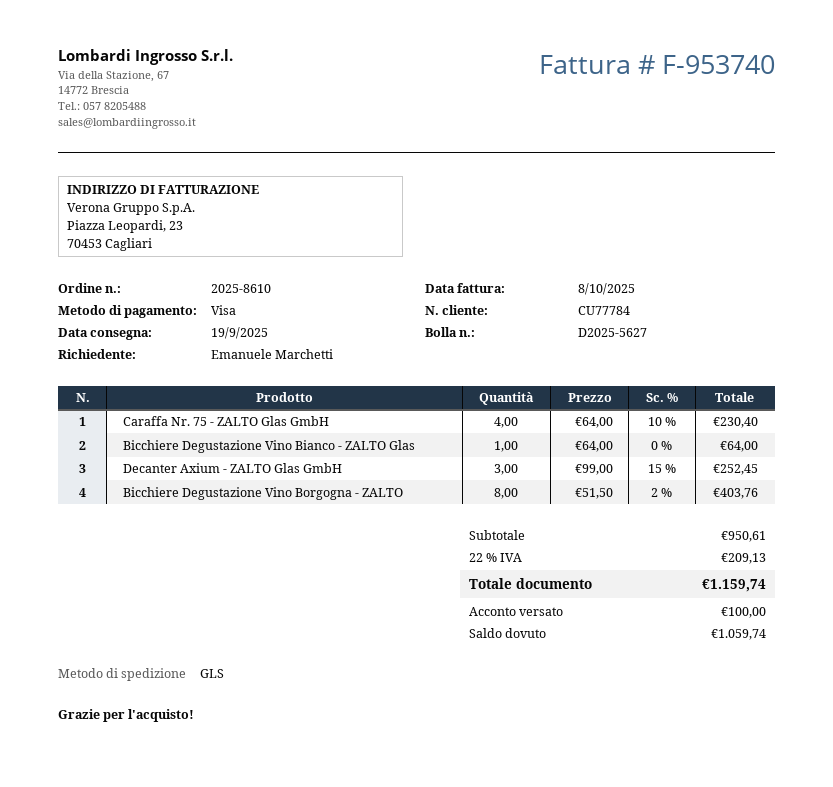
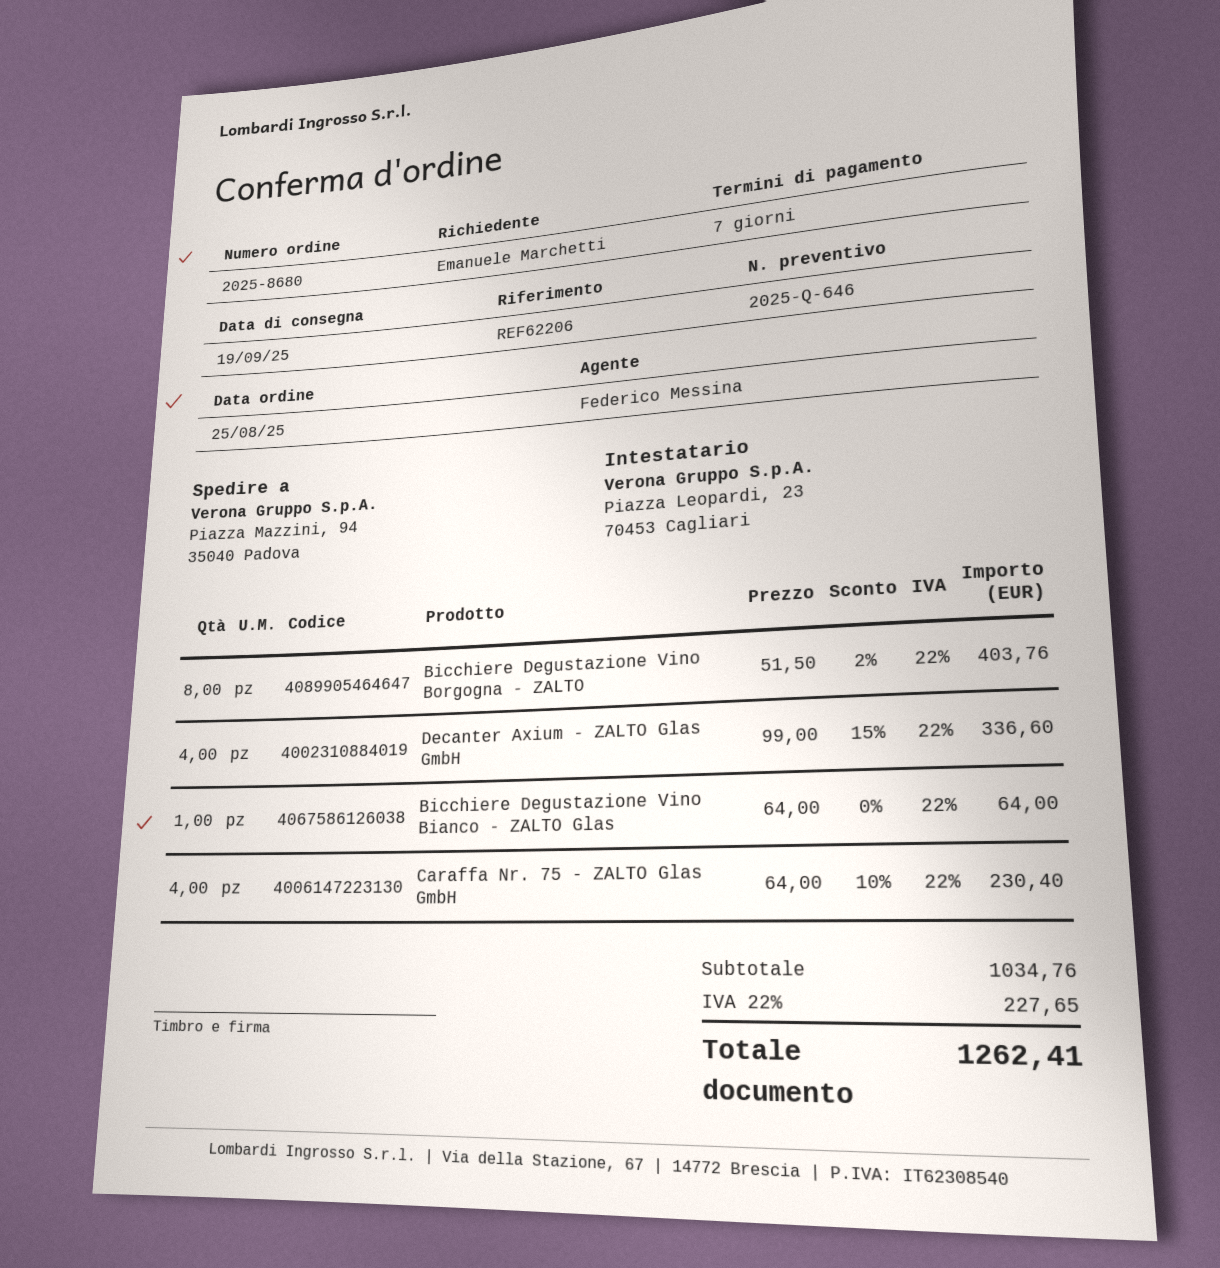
order number: 2025-8610 -> 2025-8680
Decanter Axium - ZALTO Glas GmbH: 3 x 99.00 - 15% = 252.45 -> 4 x 99.00 - 15% = 336.60
subtotal: 950.61 -> 1034.76
tax: 22% = 209.13 -> 22% = 227.65
total: 1159.74 -> 1262.41

